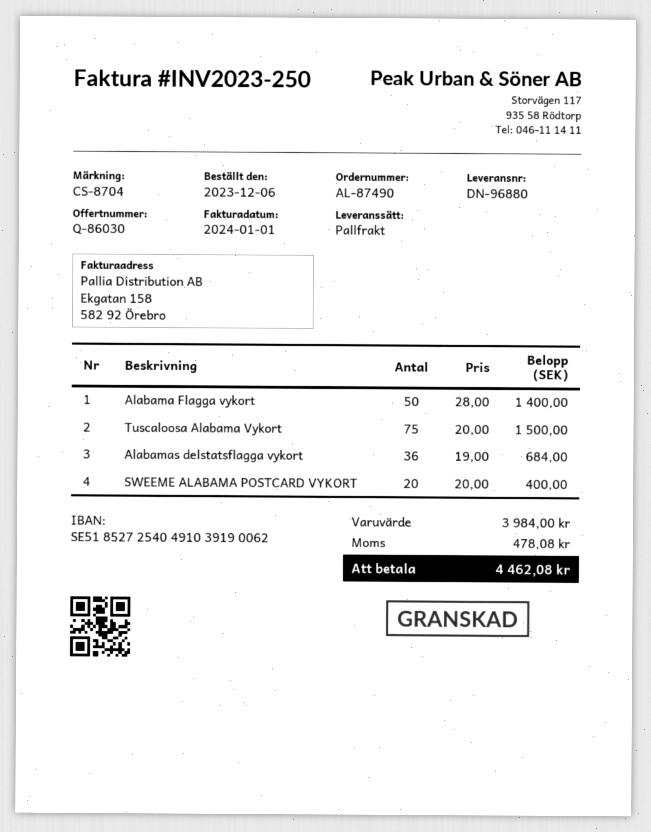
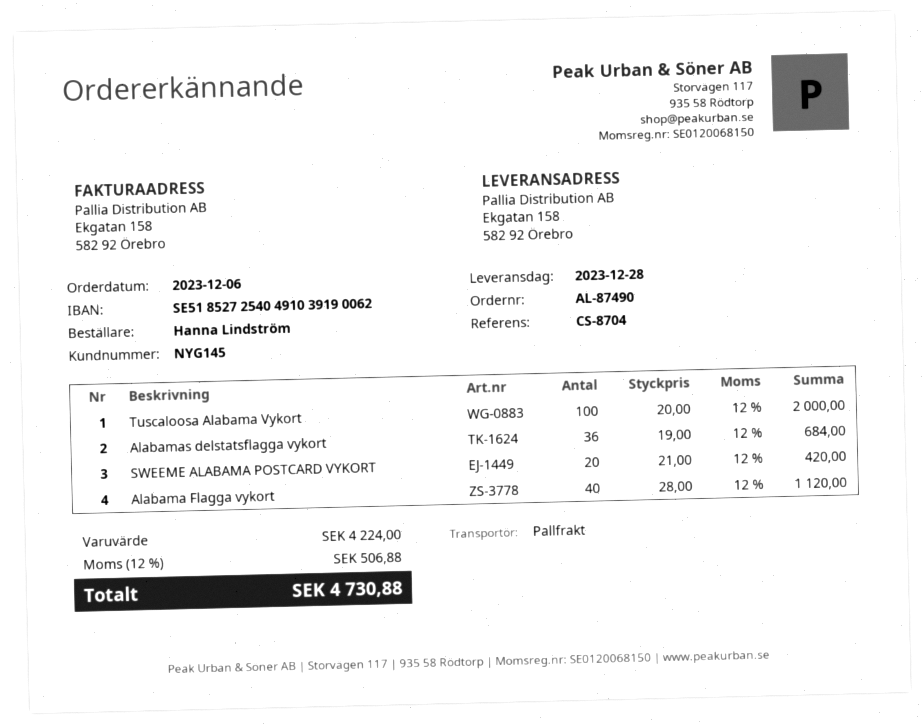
Alabama Flagga vykort: 50 x 28.00 = 1400.00 -> 40 x 28.00 = 1120.00
Tuscaloosa Alabama Vykort: 75 x 20.00 = 1500.00 -> 100 x 20.00 = 2000.00
SWEEME ALABAMA POSTCARD VYKORT: 20 x 20.00 = 400.00 -> 20 x 21.00 = 420.00
subtotal: 3984.00 -> 4224.00
tax: 478.08 -> 506.88
total: 4462.08 -> 4730.88

